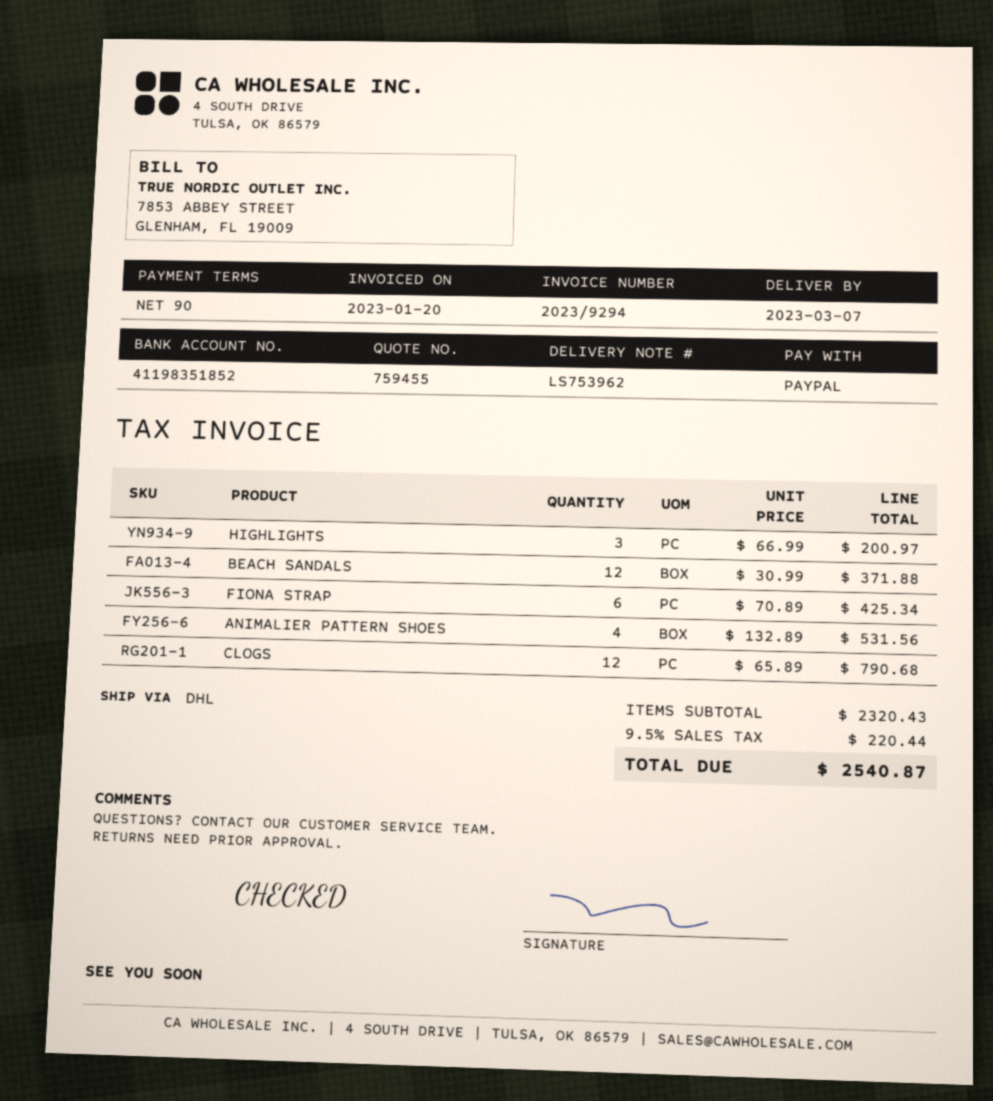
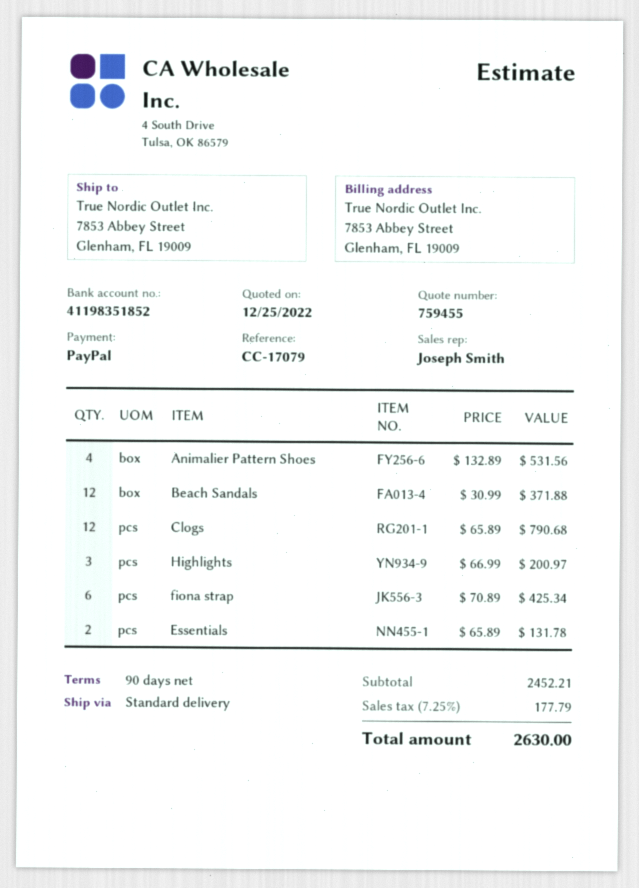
shipping method: DHL -> standard
Essentials: none -> 2 x 65.89 = 131.78
subtotal: 2320.43 -> 2452.21
tax: 9.5% = 220.44 -> 7.25% = 177.79
total: 2540.87 -> 2630.00

